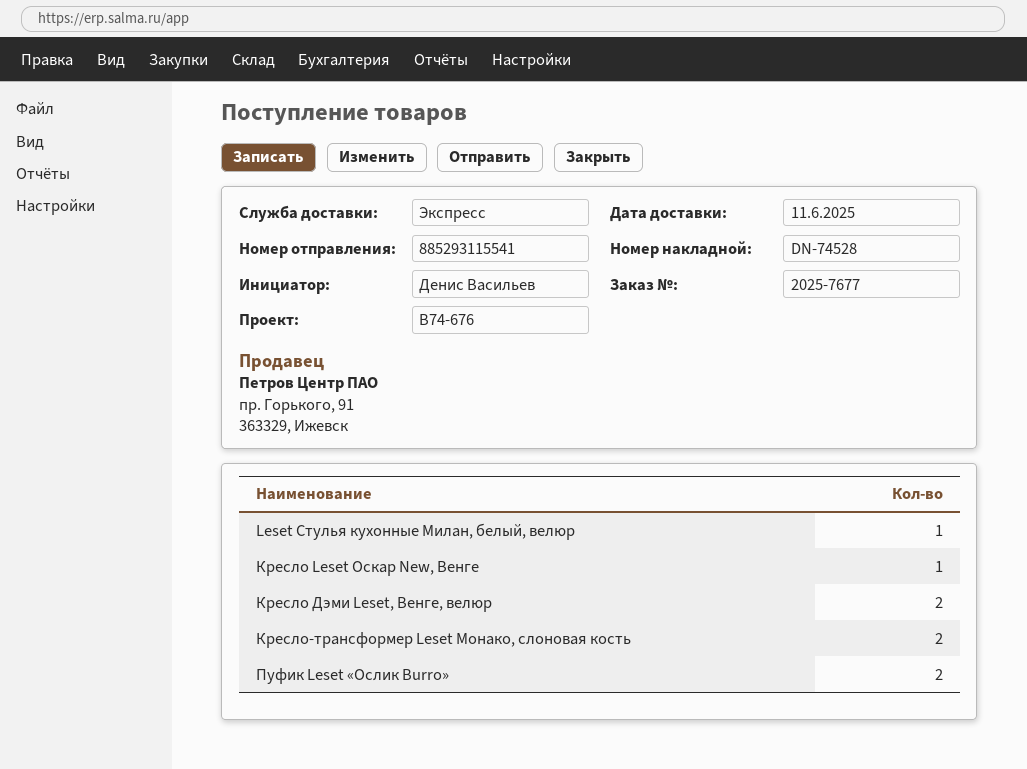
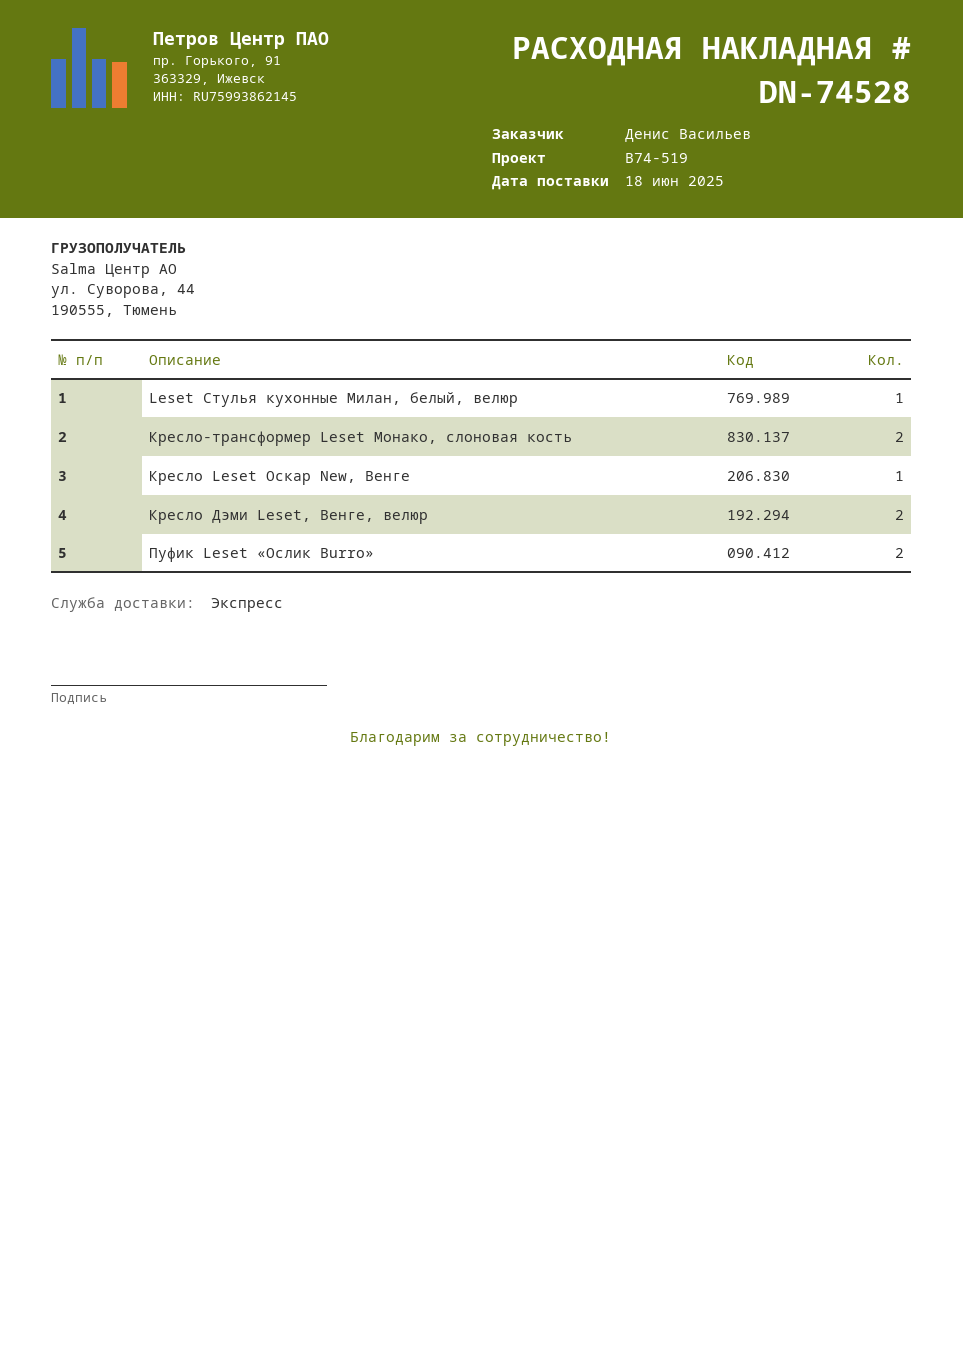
delivery date: 2025-06-11 -> 2025-06-18
reference: B74-676 -> B74-519

